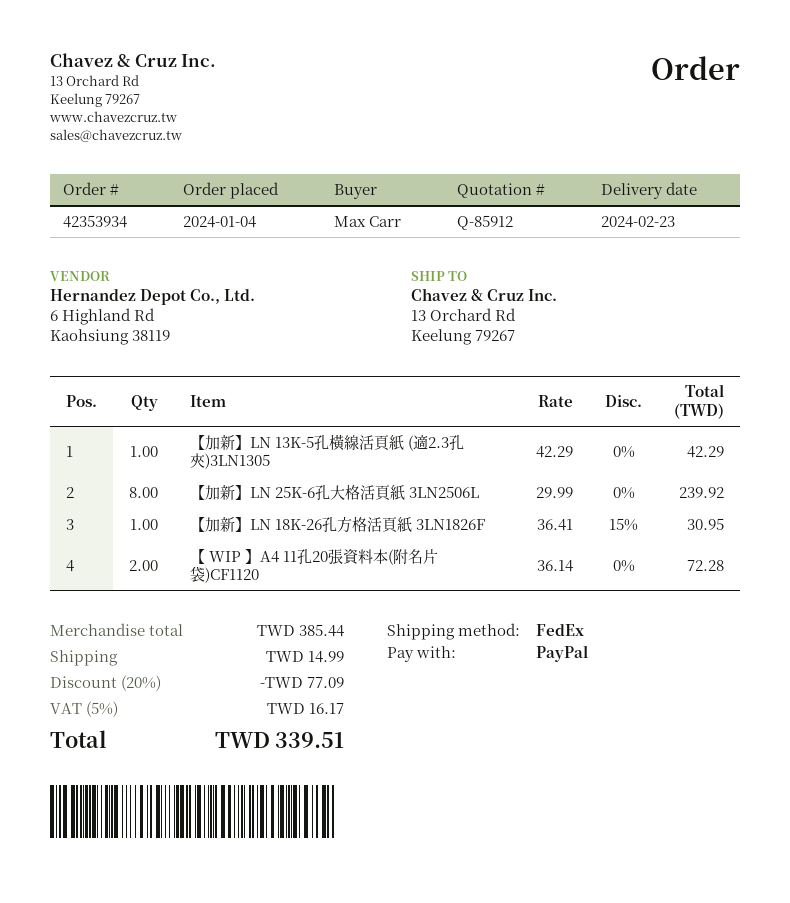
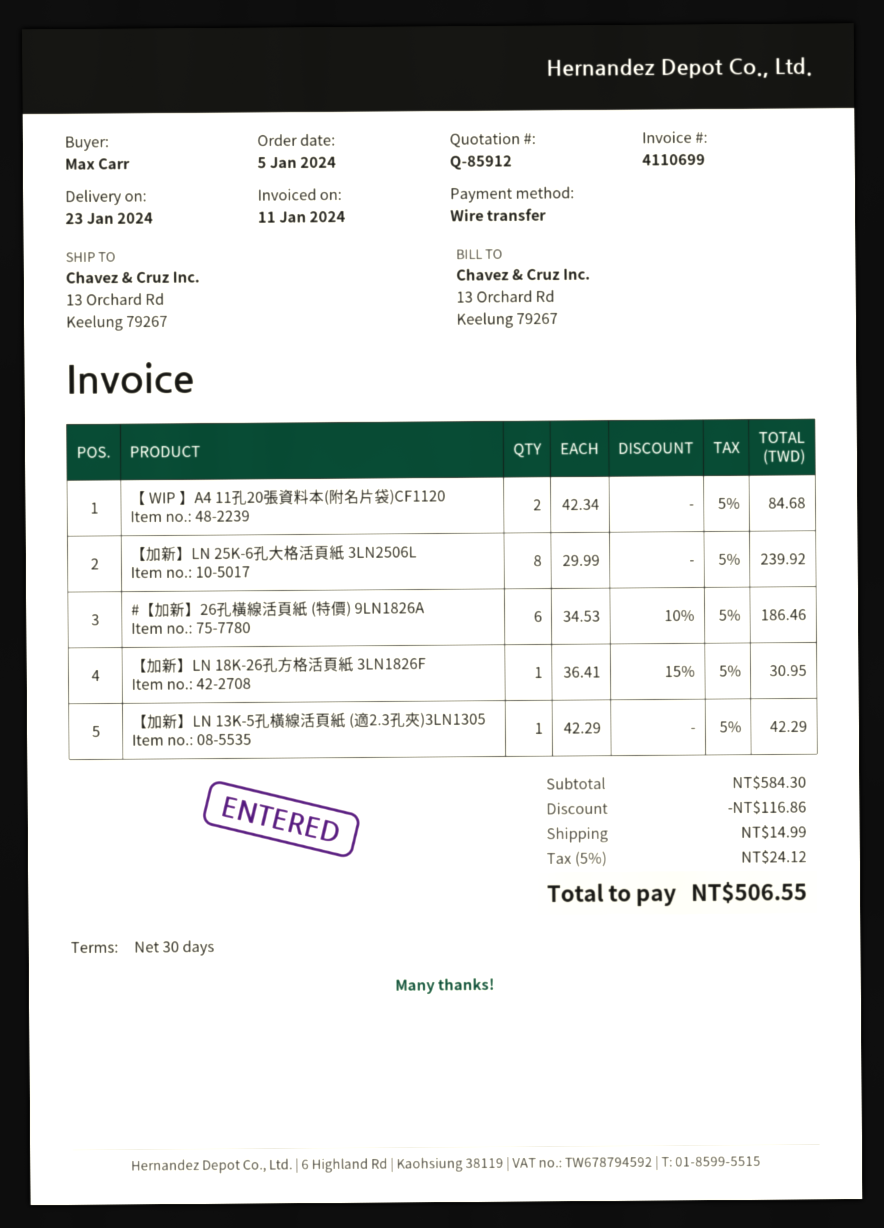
order date: 2024-01-04 -> 2024-01-05
delivery date: 2024-02-23 -> 2024-01-23
payment method: PayPal -> bank transfer
【 WIP 】A4 11孔20張資料本(附名片袋)CF1120: 2 x 36.14 = 72.28 -> 2 x 42.34 = 84.68
#【加新】26孔橫線活頁紙 (特價) 9LN1826A: none -> 6 x 34.53 - 10% = 186.46
subtotal: 385.44 -> 584.30
discount: 77.09 -> 116.86
tax: 5% = 16.17 -> 5% = 24.12
total: 339.51 -> 506.55

